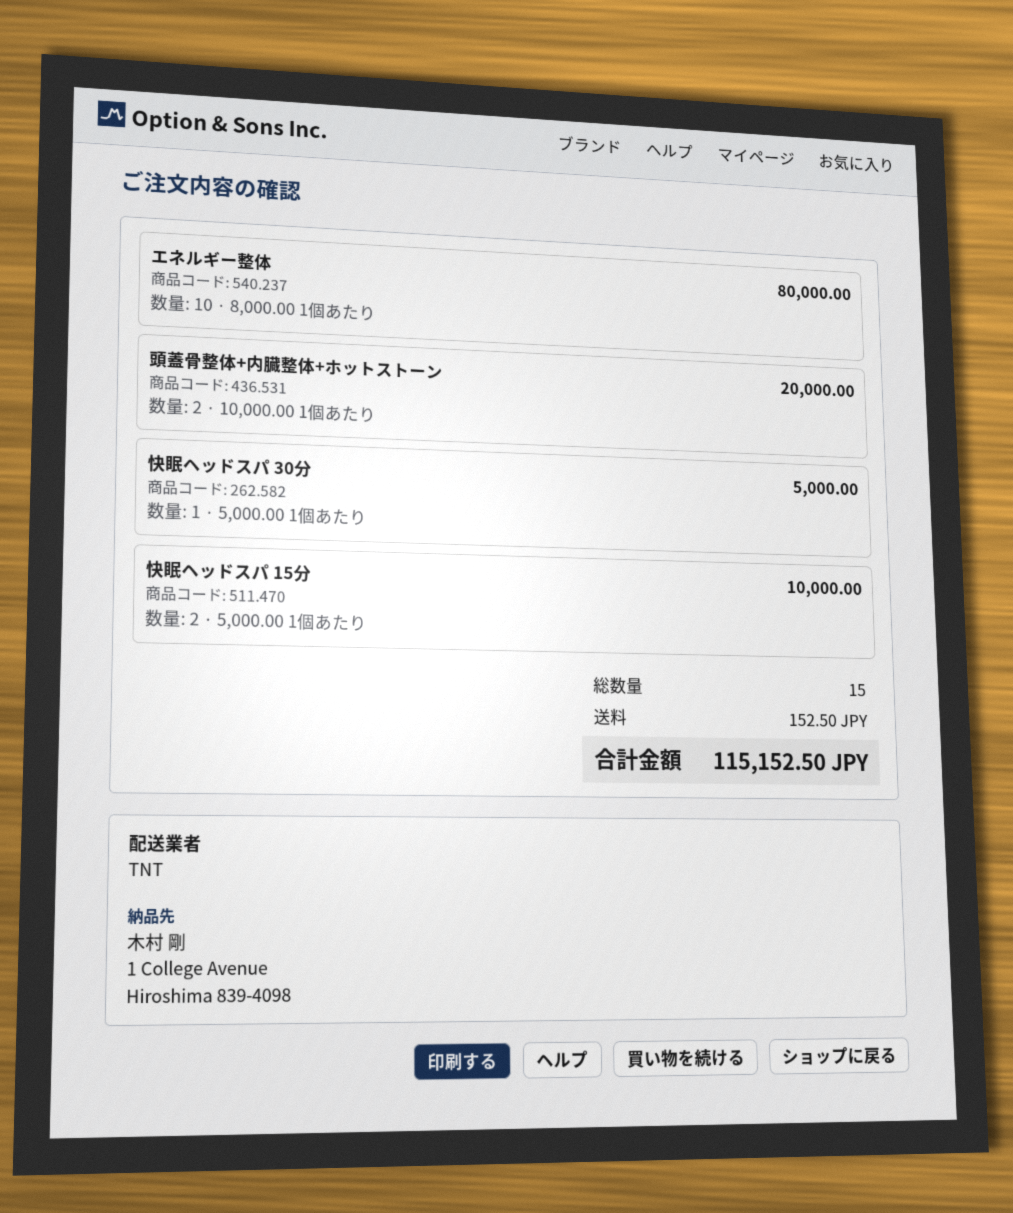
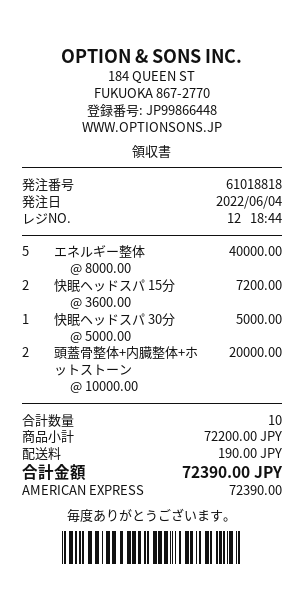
エネルギー整体: 10 x 8000.00 = 80000.00 -> 5 x 8000.00 = 40000.00
快眠ヘッドスパ 15分: 2 x 5000.00 = 10000.00 -> 2 x 3600.00 = 7200.00
total quantity: 15 -> 10
shipping: 152.50 -> 190.00
total: 115152.50 -> 72390.00

